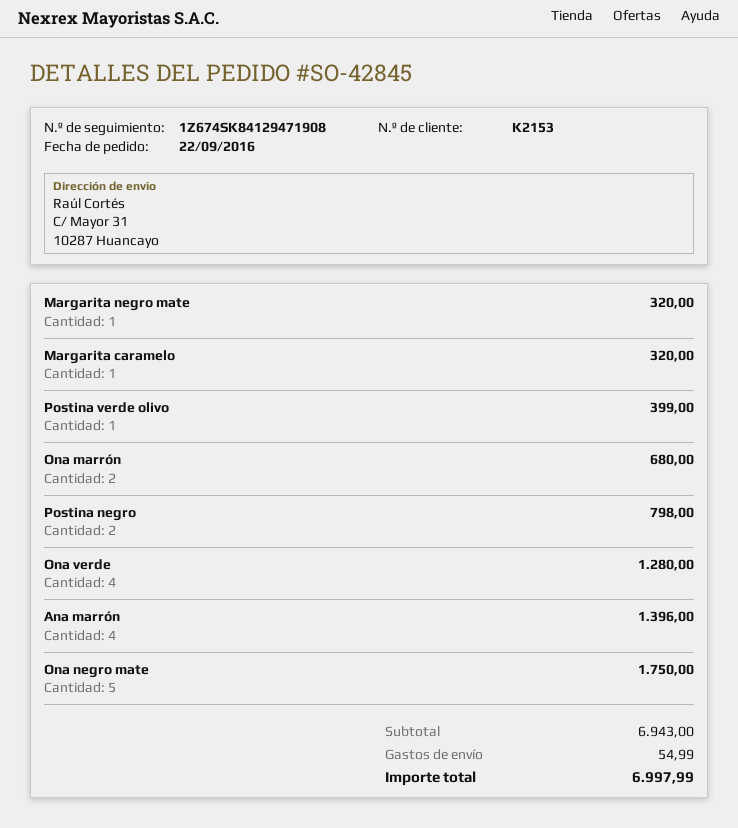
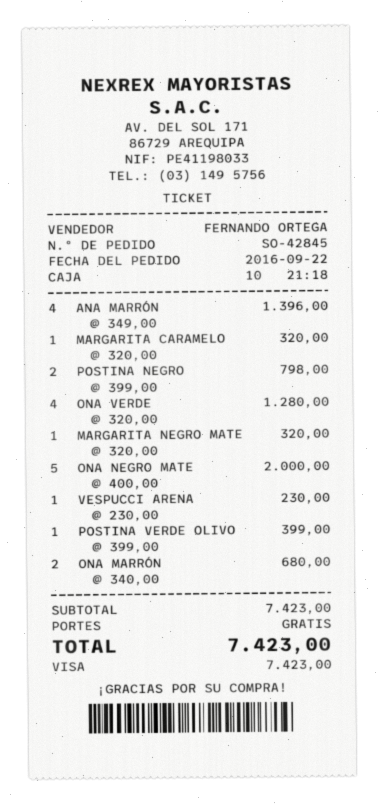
Ona negro mate: 5 for 1750.00 -> 5 for 2000.00
VESPUCCI ARENA: none -> 1 for 230.00
subtotal: 6943.00 -> 7423.00
shipping: 54.99 -> 0.00
total: 6997.99 -> 7423.00

